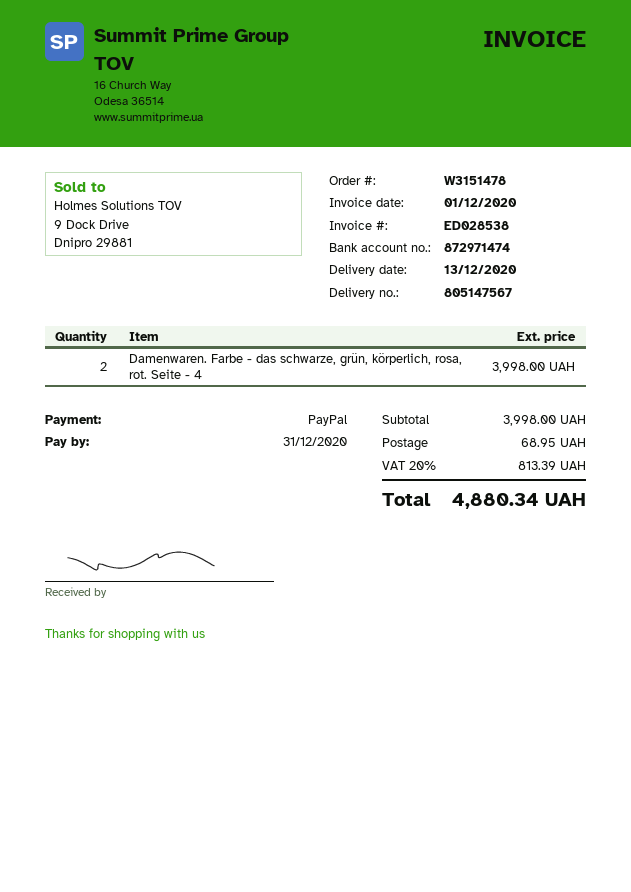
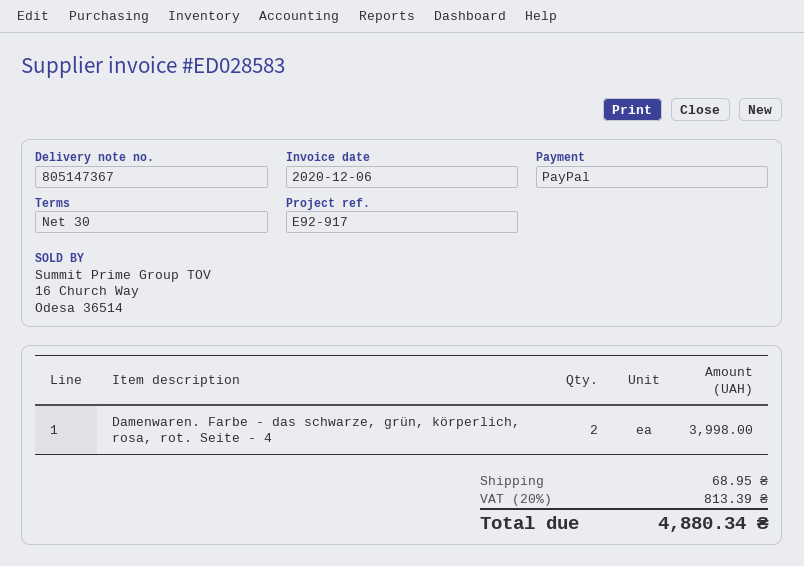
delivery note number: 805147567 -> 805147367
invoice number: ED028538 -> ED028583
invoice date: 2020-12-01 -> 2020-12-06

